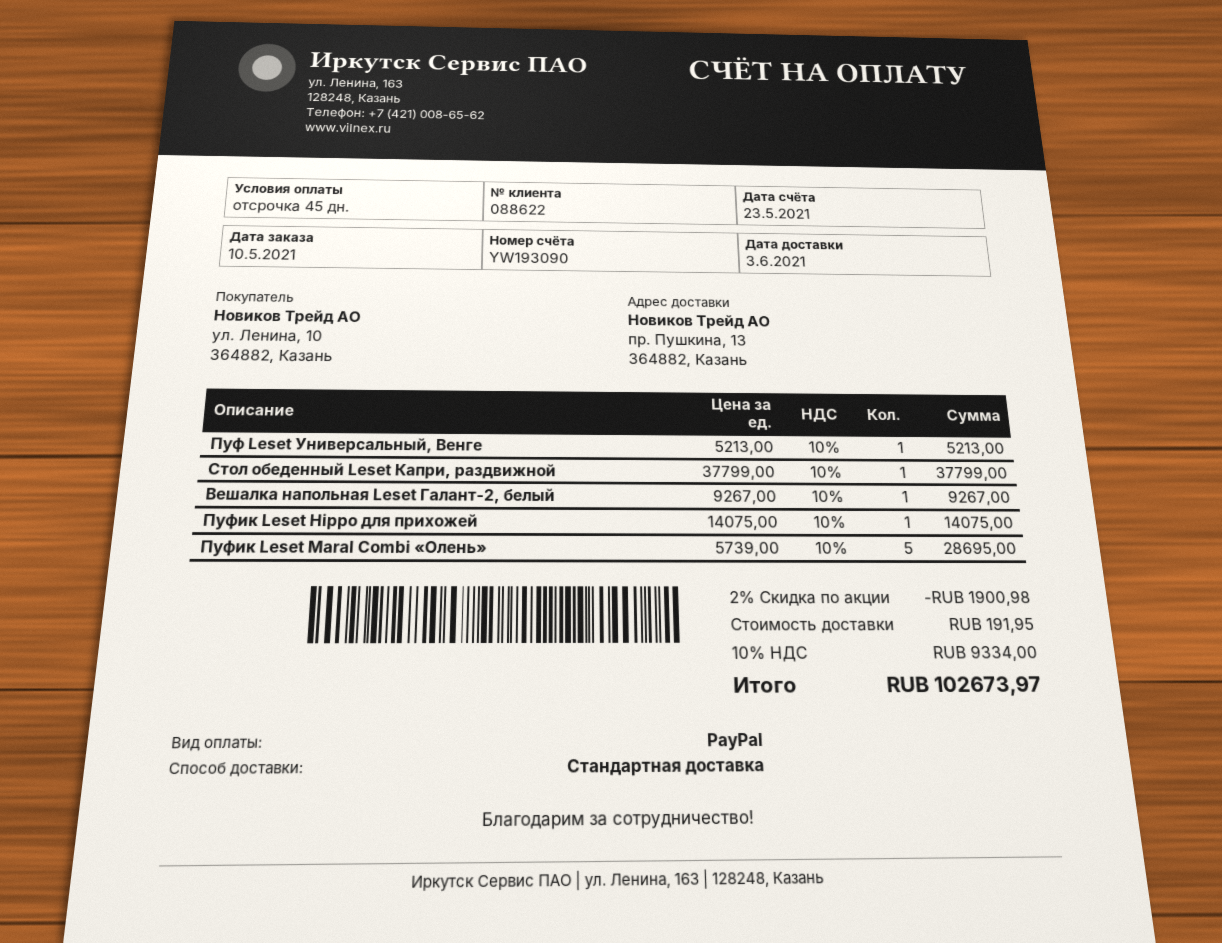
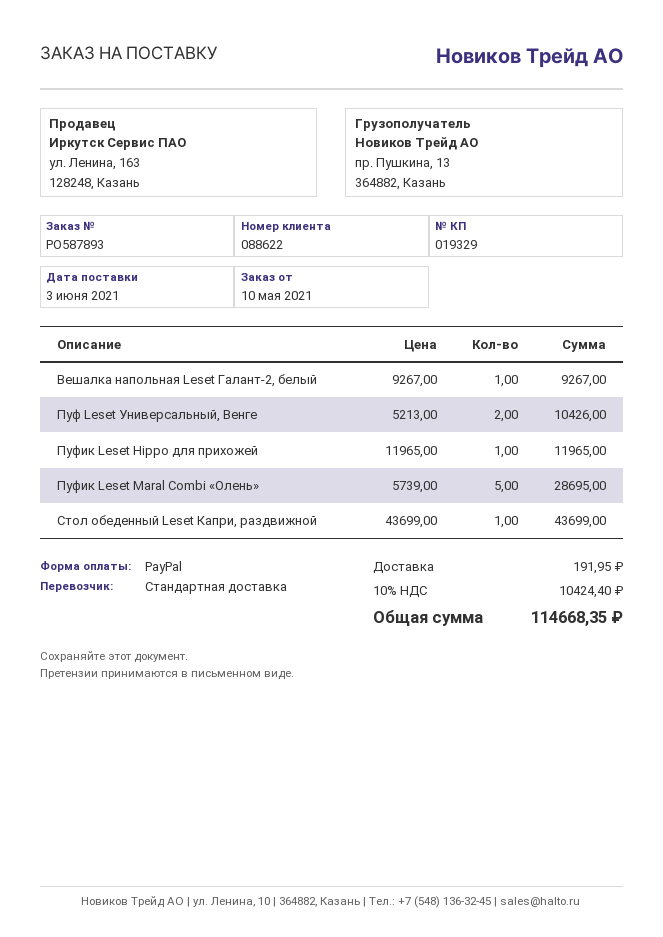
Пуф Leset Универсальный, Венге: 1 x 5213.00 = 5213.00 -> 2 x 5213.00 = 10426.00
Стол обеденный Leset Капри, раздвижной: 1 x 37799.00 = 37799.00 -> 1 x 43699.00 = 43699.00
Пуфик Leset Hippo для прихожей: 1 x 14075.00 = 14075.00 -> 1 x 11965.00 = 11965.00
discount: 2% = 1900.98 -> none
tax: 10% = 9334.00 -> 10% = 10424.40
total: 102673.97 -> 114668.35

